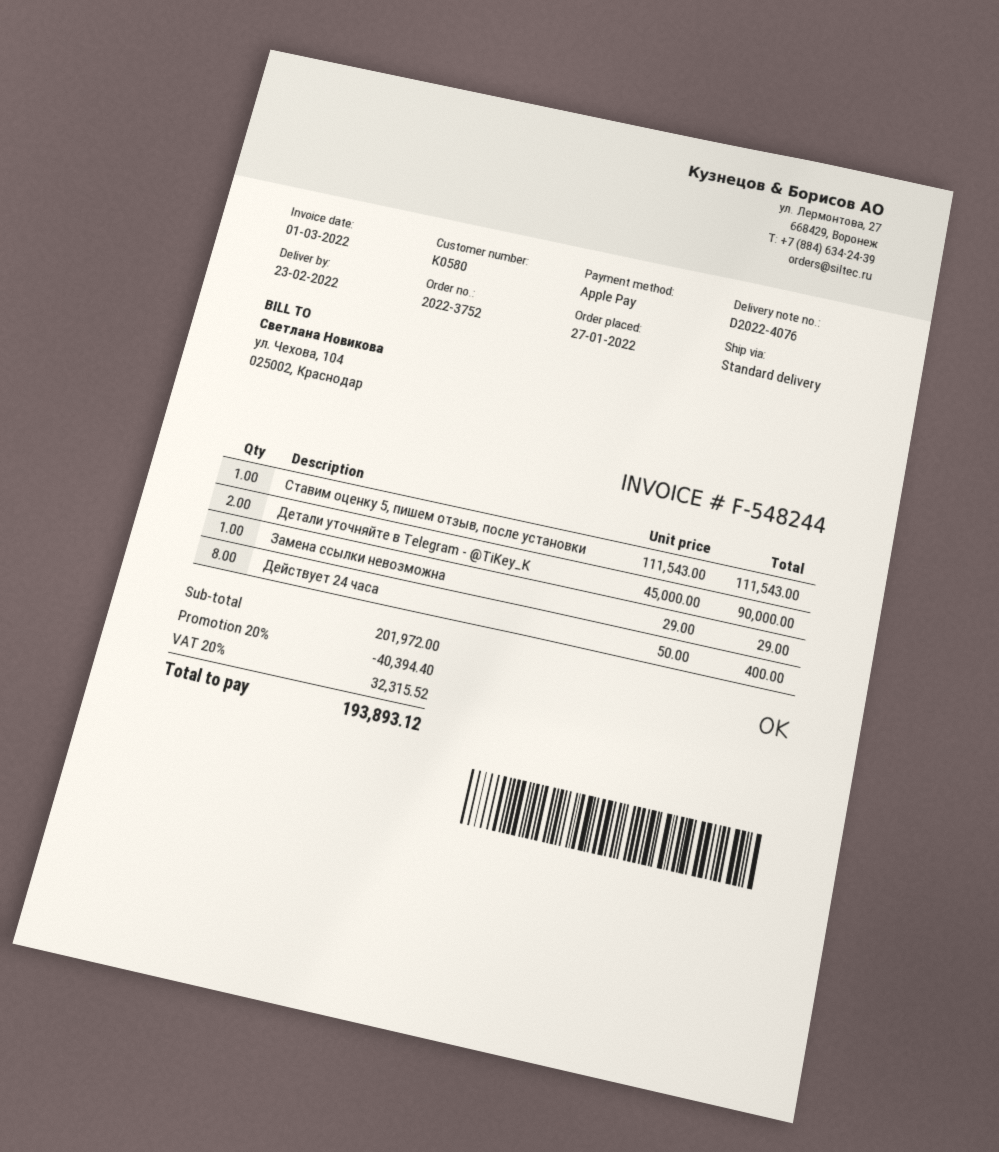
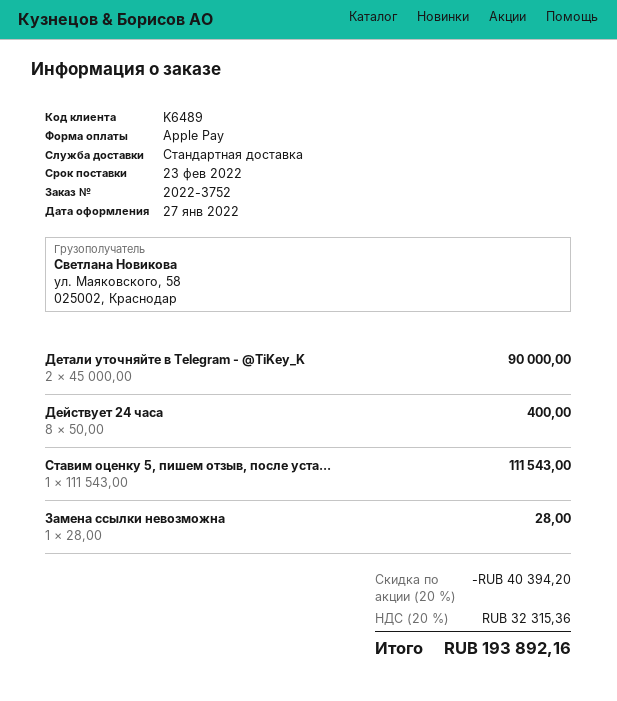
customer number: K0580 -> K6489
Замена ссылки невозможна: 1 x 29.00 = 29.00 -> 1 x 28.00 = 28.00
discount: 20% = 40394.40 -> 20% = 40394.20
tax: 20% = 32315.52 -> 20% = 32315.36
total: 193893.12 -> 193892.16

